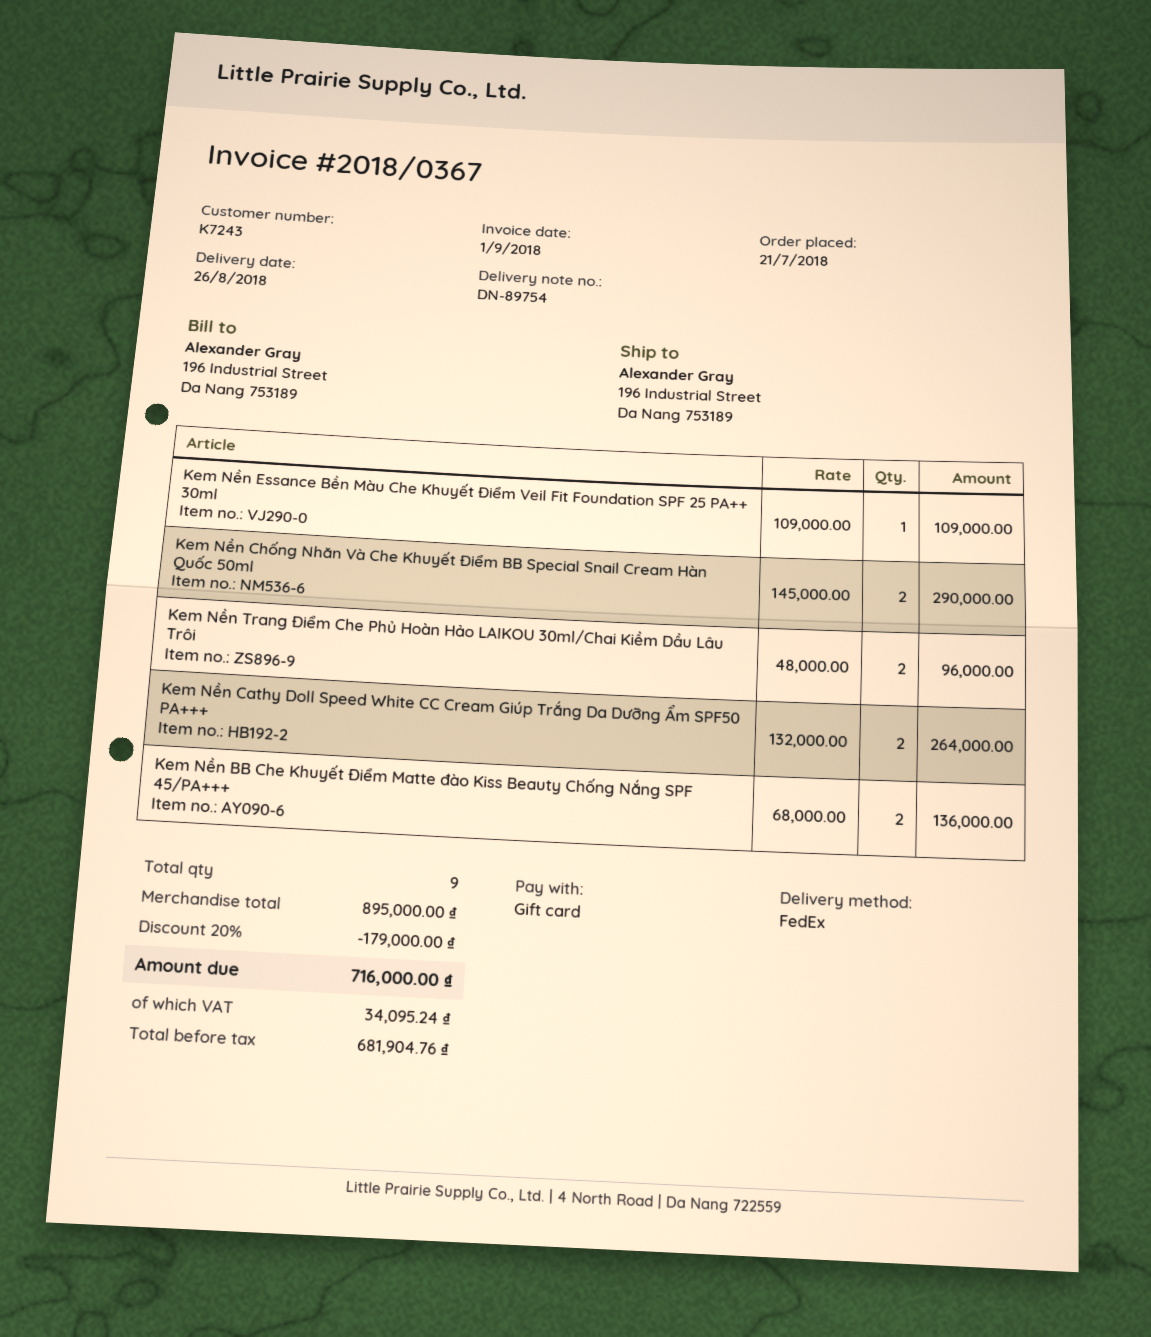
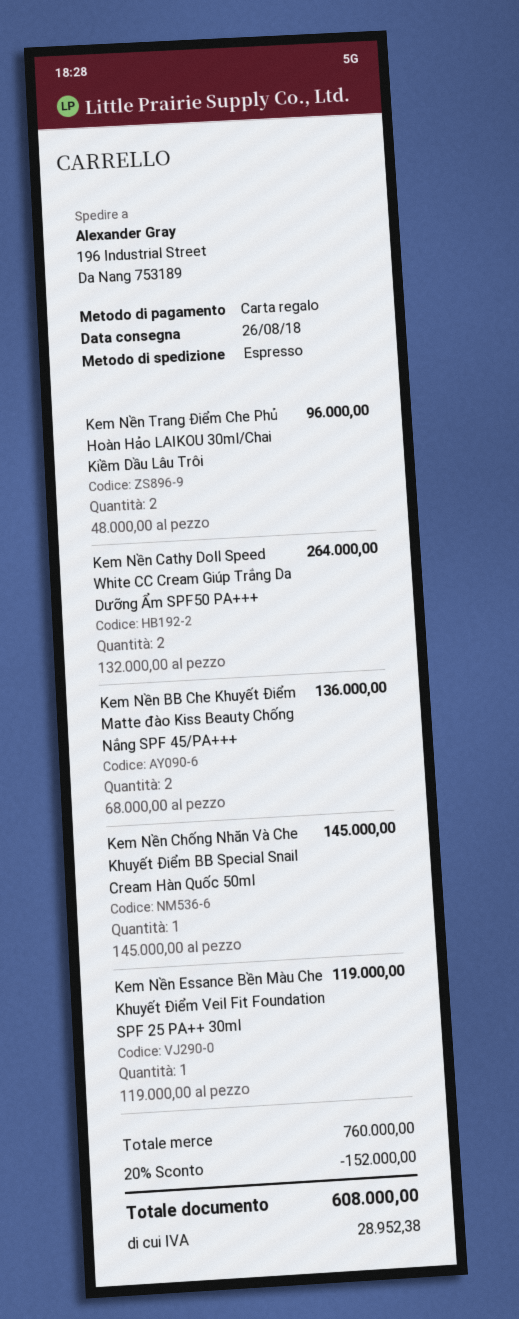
shipping method: FedEx -> express
Kem Nền Essance Bền Màu Che Khuyết Điểm Veil Fit Foundation SPF 25 PA++ 30ml: 1 x 109000.00 = 109000.00 -> 1 x 119000.00 = 119000.00
Kem Nền Chống Nhăn Và Che Khuyết Điểm BB Special Snail Cream Hàn Quốc 50ml: 2 x 145000.00 = 290000.00 -> 1 x 145000.00 = 145000.00
subtotal: 895000.00 -> 760000.00
discount: 20% = 179000.00 -> 20% = 152000.00
tax: 34095.24 -> 28952.38
total: 716000.00 -> 608000.00

